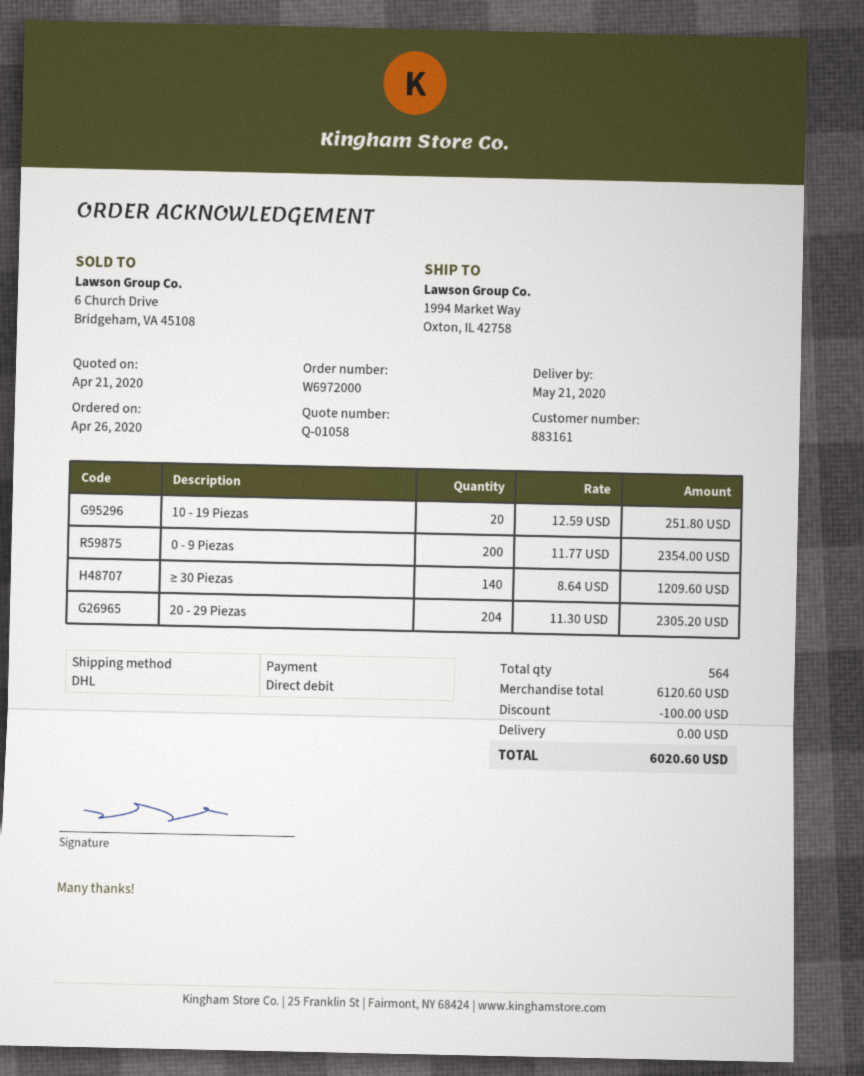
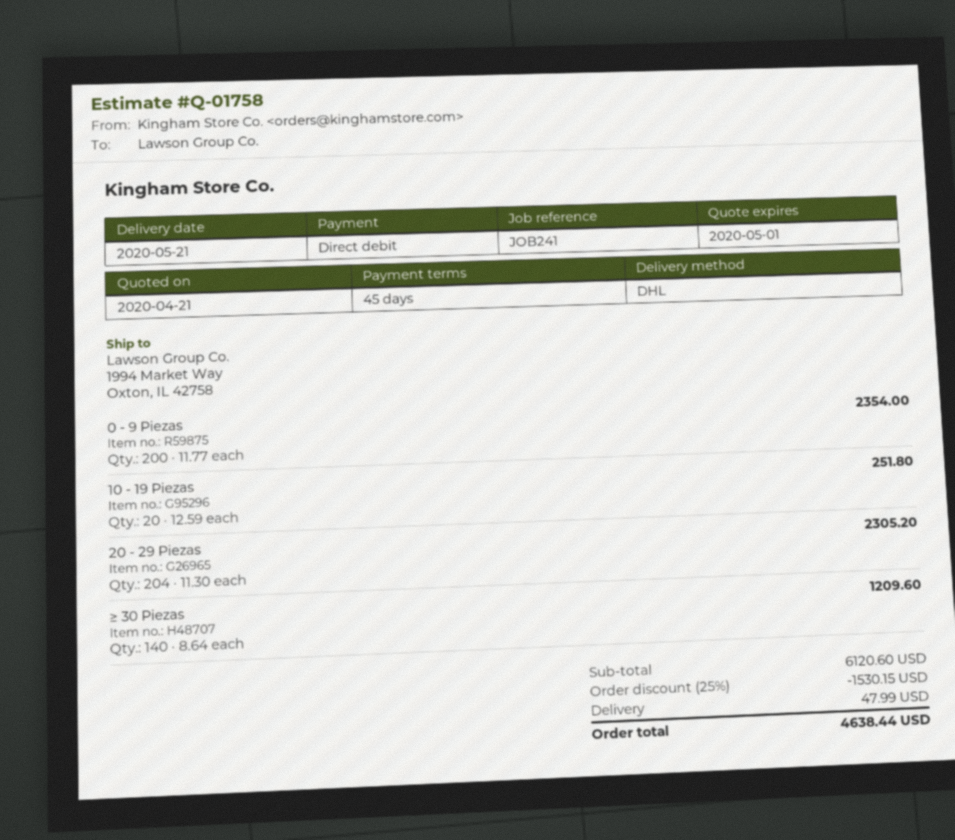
quote number: Q-01058 -> Q-01758
discount: 100.00 -> 1530.15
shipping: 0.00 -> 47.99
total: 6020.60 -> 4638.44

